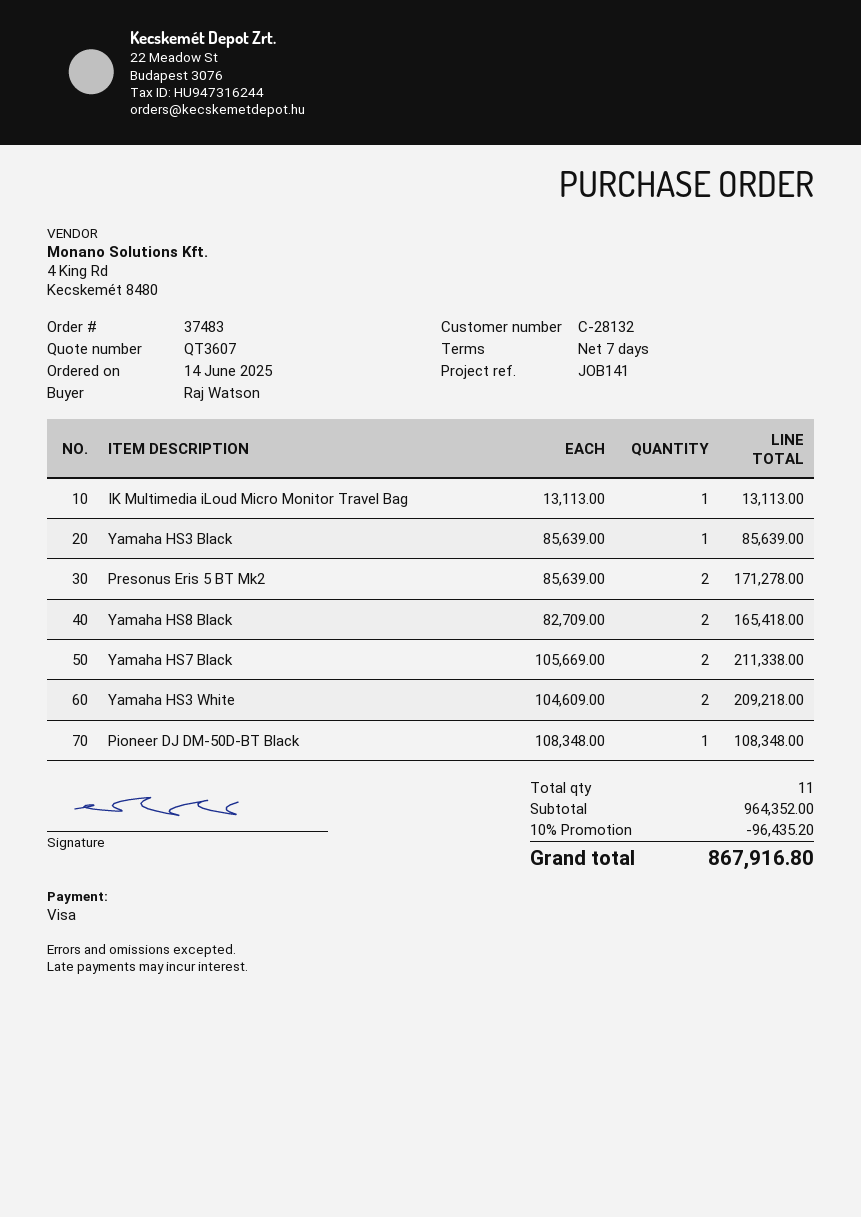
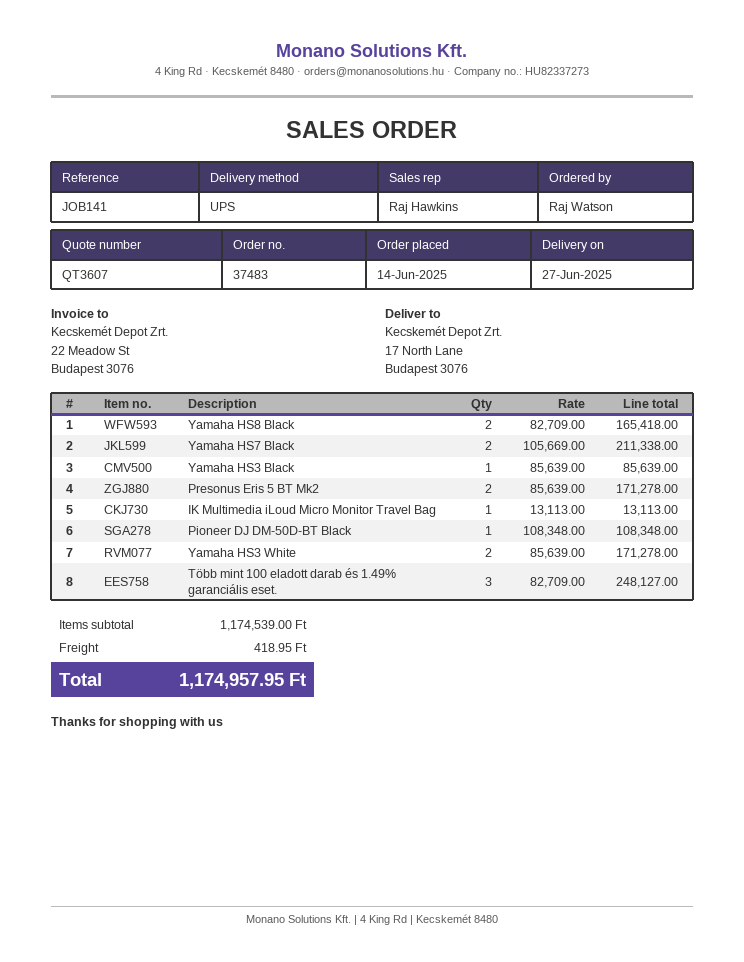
Yamaha HS3 White: 2 x 104609.00 = 209218.00 -> 2 x 85639.00 = 171278.00
Több mint 100 eladott darab és 1.49% garanciális eset.: none -> 3 x 82709.00 = 248127.00
subtotal: 964352.00 -> 1174539.00
discount: 10% = 96435.20 -> none
shipping: none -> 418.95
total: 867916.80 -> 1174957.95

